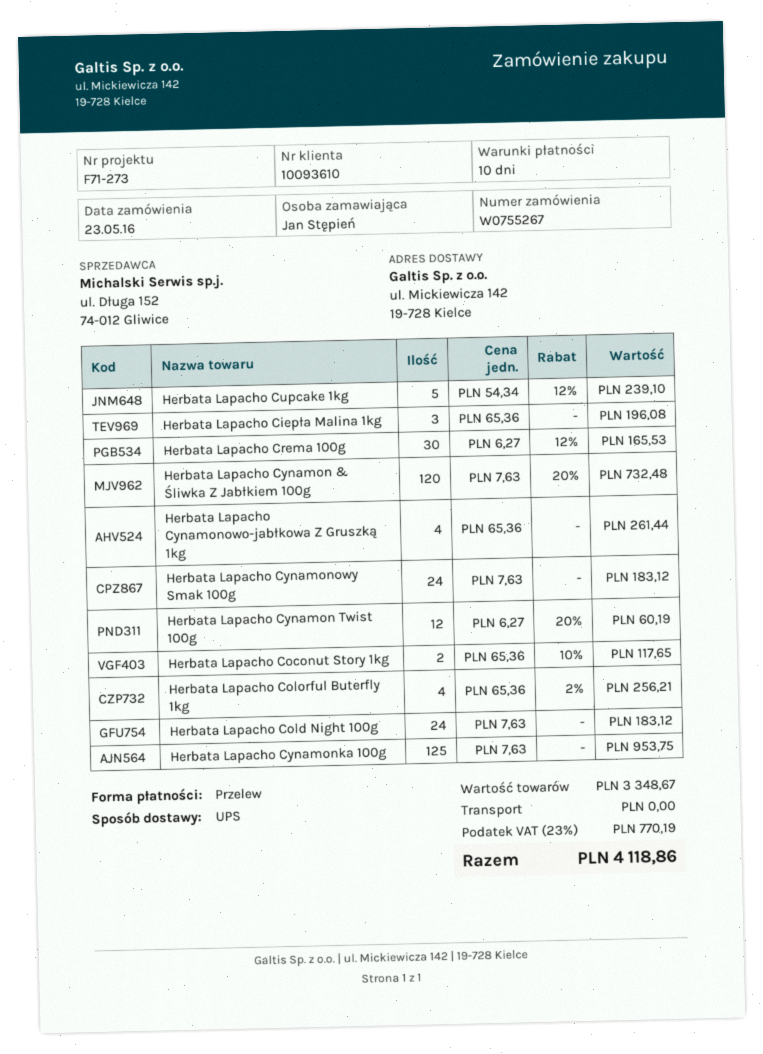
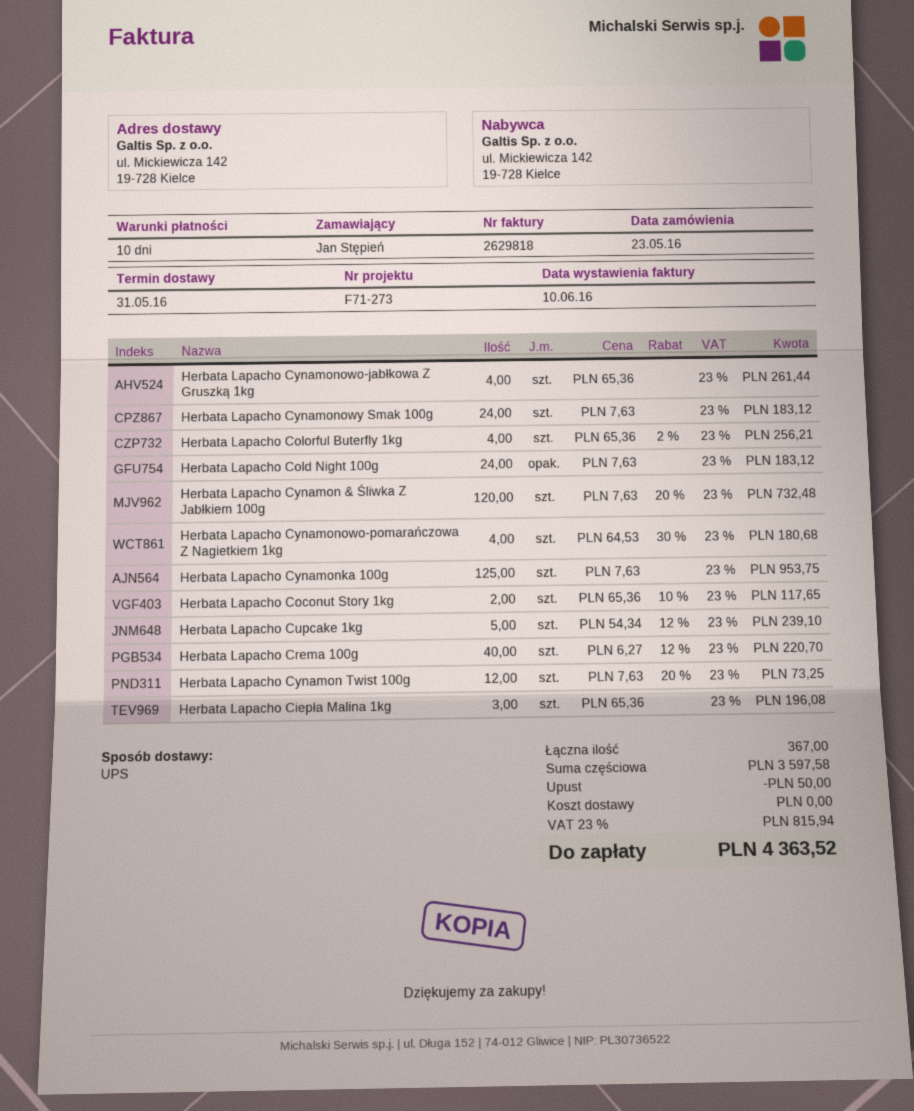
Herbata Lapacho Crema 100g: 30 x 6.27 - 12% = 165.53 -> 40 x 6.27 - 12% = 220.70
Herbata Lapacho Cynamon Twist 100g: 12 x 6.27 - 20% = 60.19 -> 12 x 7.63 - 20% = 73.25
Herbata Lapacho Cynamonowo-pomarańczowa Z Nagietkiem 1kg: none -> 4 x 64.53 - 30% = 180.68
subtotal: 3348.67 -> 3597.58
discount: none -> 50.00
tax: 23% = 770.19 -> 23% = 815.94
total: 4118.86 -> 4363.52

